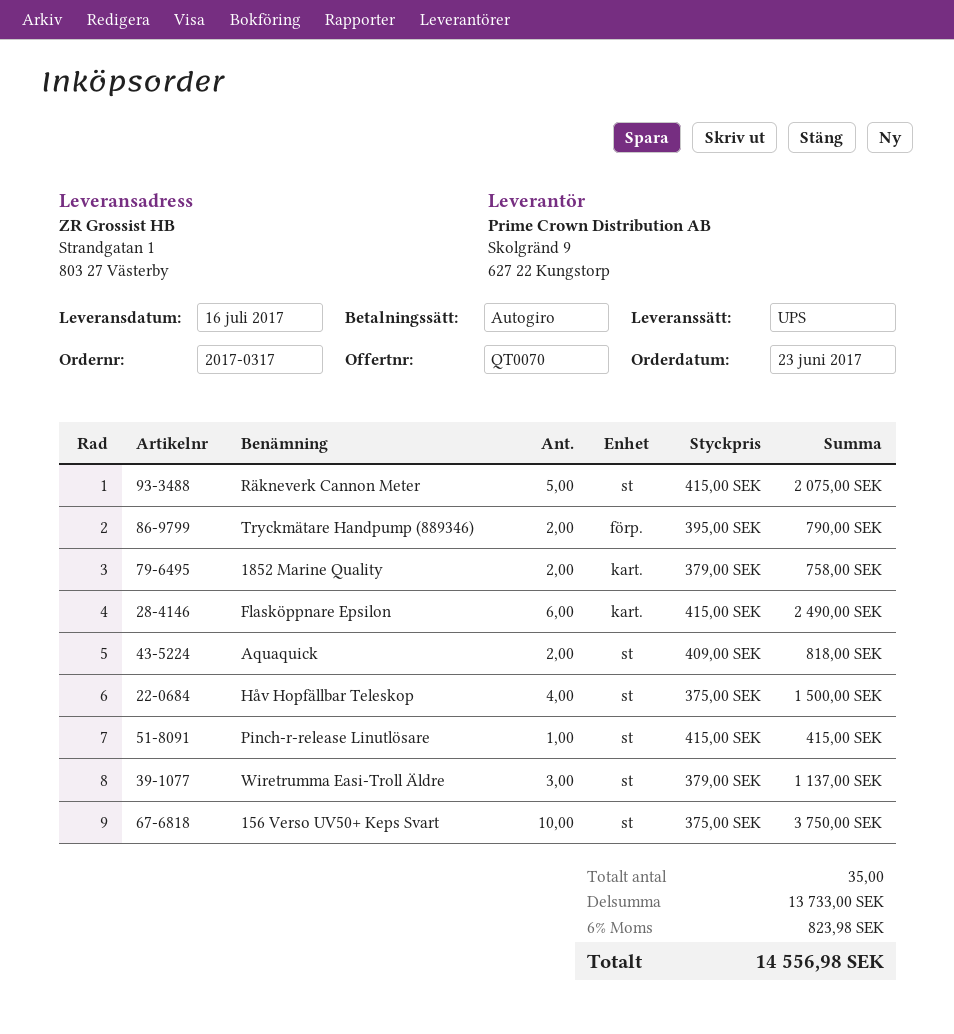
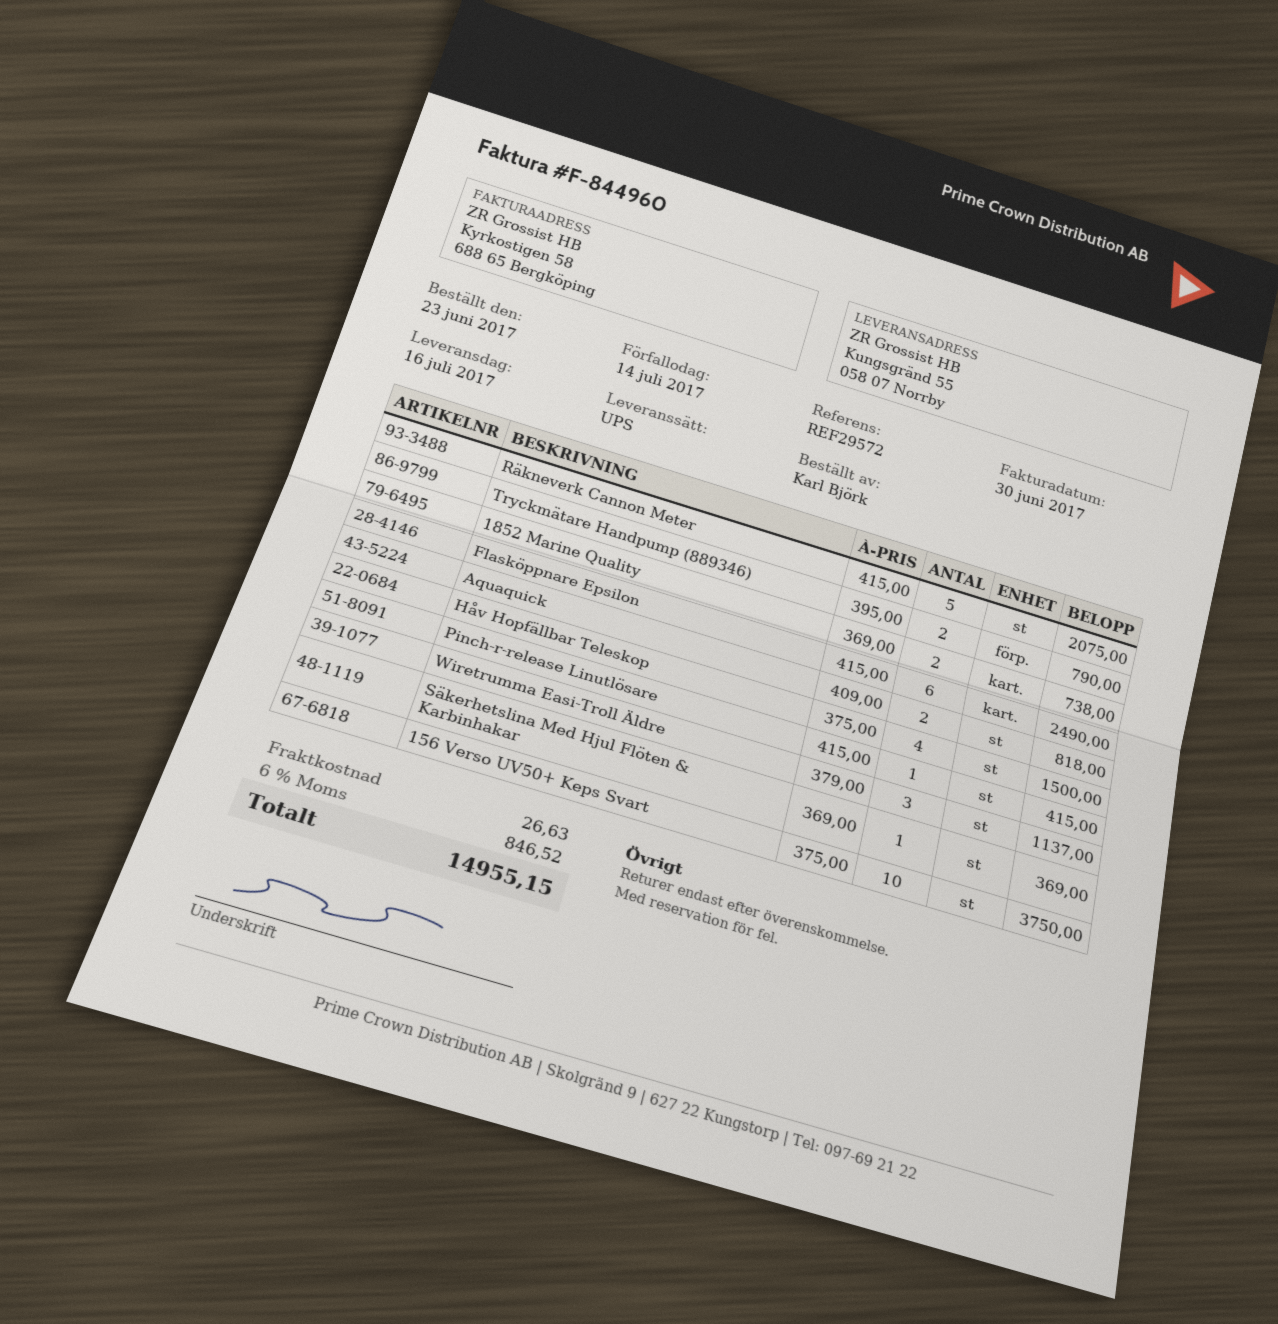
ship to: Strandgatan 1, 803 27 Västerby -> Kungsgränd 55, 058 07 Norrby
1852 Marine Quality: 2 x 379.00 = 758.00 -> 2 x 369.00 = 738.00
Säkerhetslina Med Hjul Flöten & Karbinhakar: none -> 1 x 369.00 = 369.00
shipping: none -> 26.63
tax: 6% = 823.98 -> 6% = 846.52
total: 14556.98 -> 14955.15

